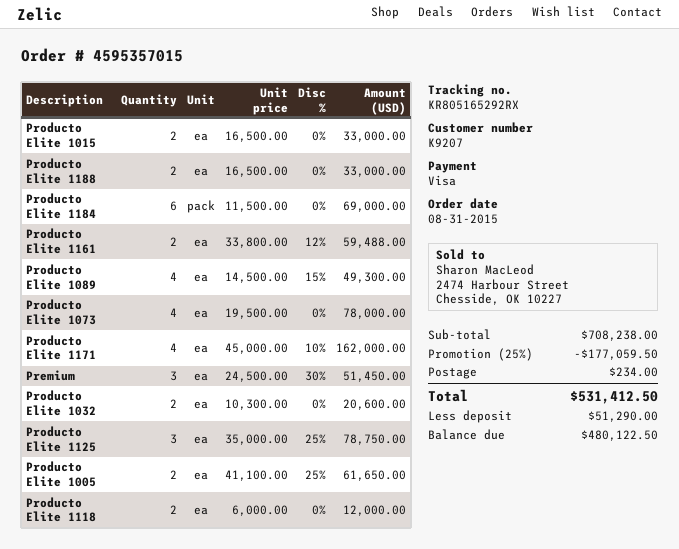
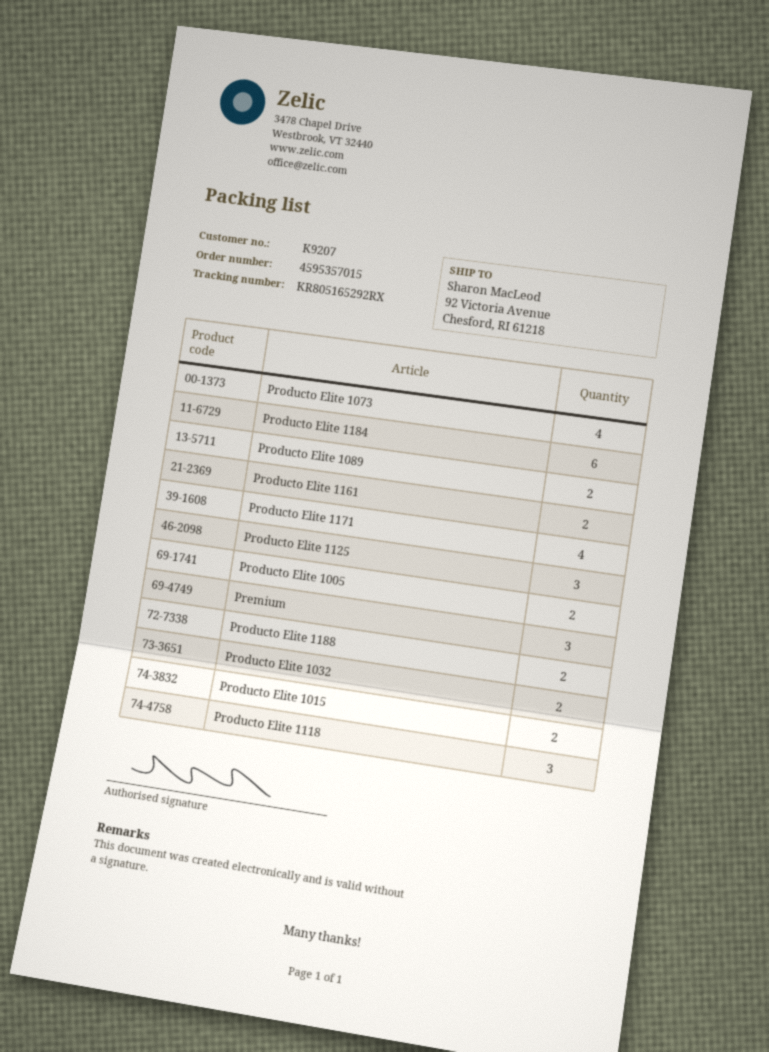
Producto Elite 1089: 4 -> 2
Producto Elite 1118: 2 -> 3

